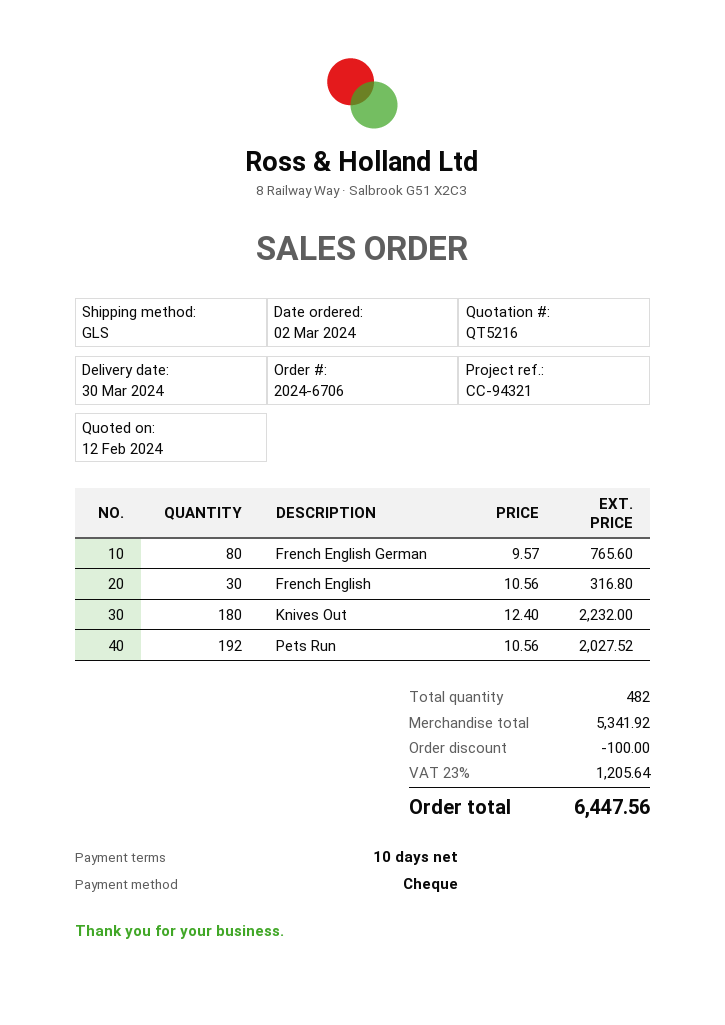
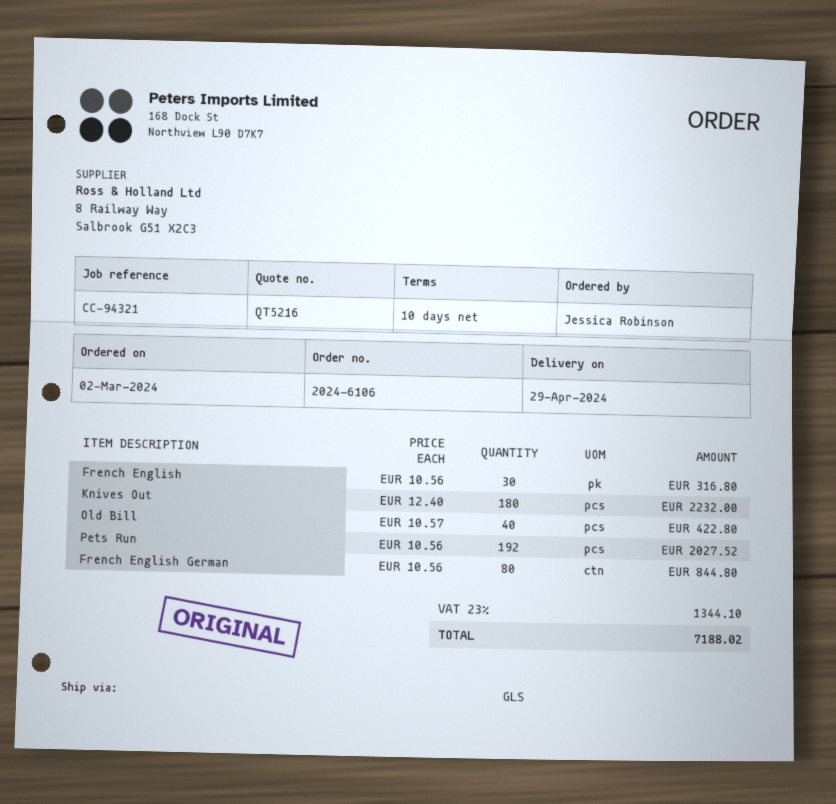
order number: 2024-6706 -> 2024-6106
delivery date: 2024-03-30 -> 2024-04-29
French English German: 80 x 9.57 = 765.60 -> 80 x 10.56 = 844.80
Old Bill: none -> 40 x 10.57 = 422.80
discount: 100.00 -> none
tax: 23% = 1205.64 -> 23% = 1344.10
total: 6447.56 -> 7188.02

